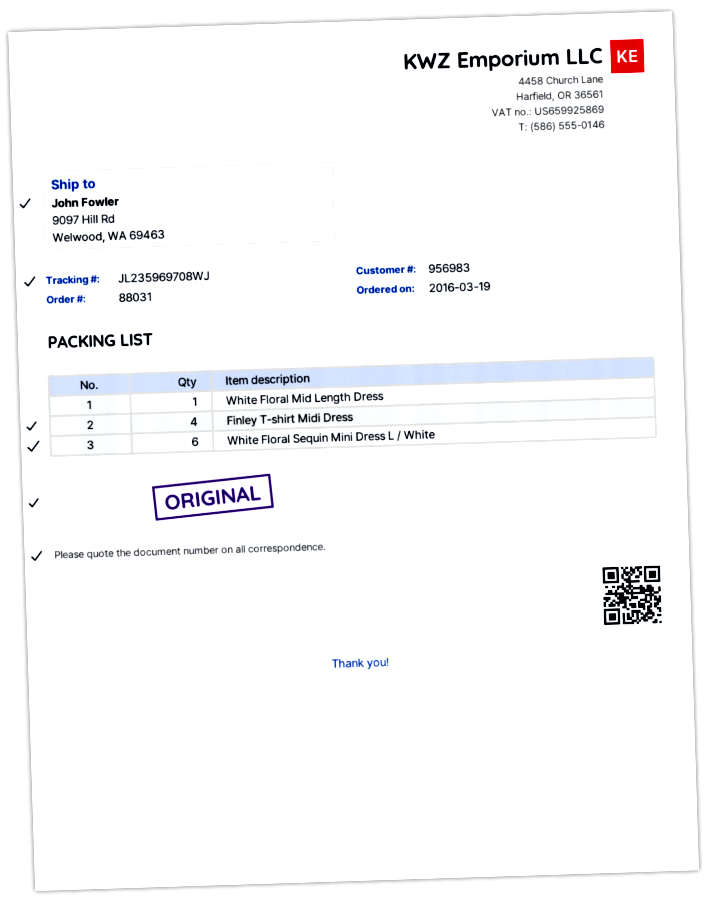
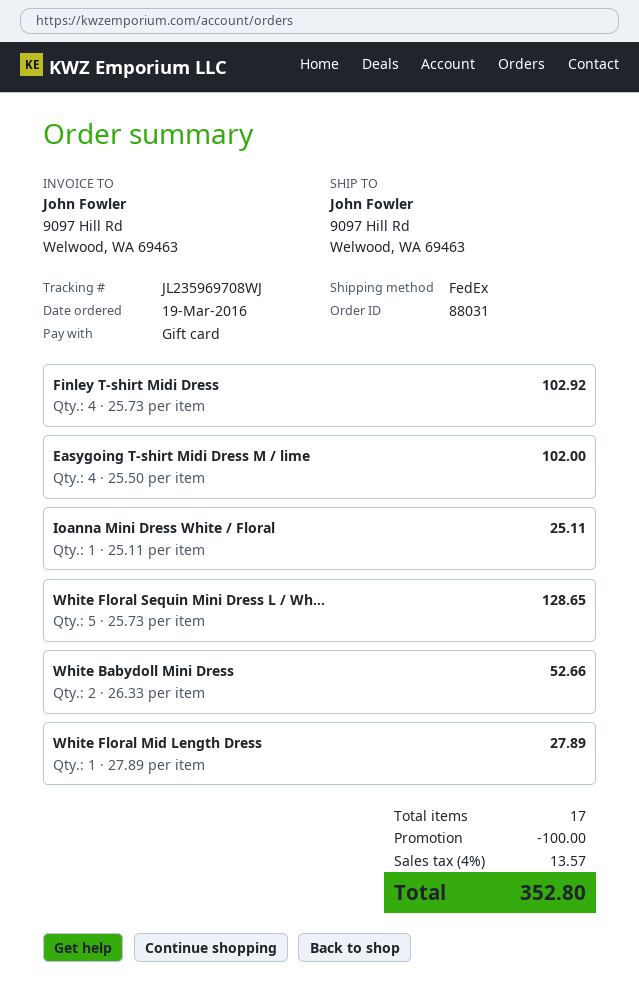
White Floral Sequin Mini Dress L / White: 6 -> 5
Easygoing T-shirt Midi Dress M / lime: none -> 4
Ioanna Mini Dress White / Floral: none -> 1
White Babydoll Mini Dress: none -> 2

